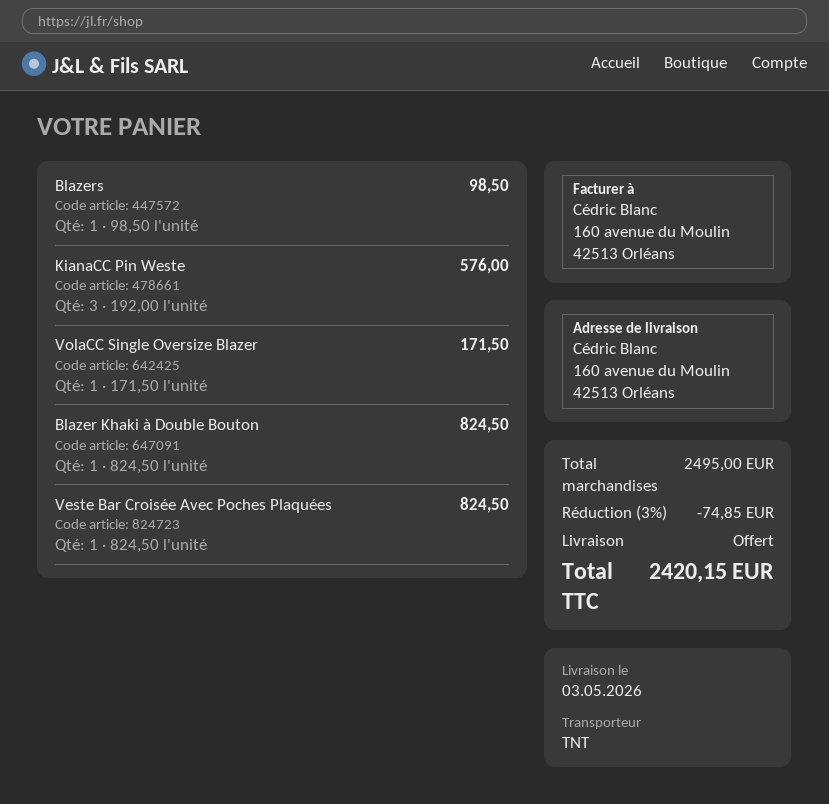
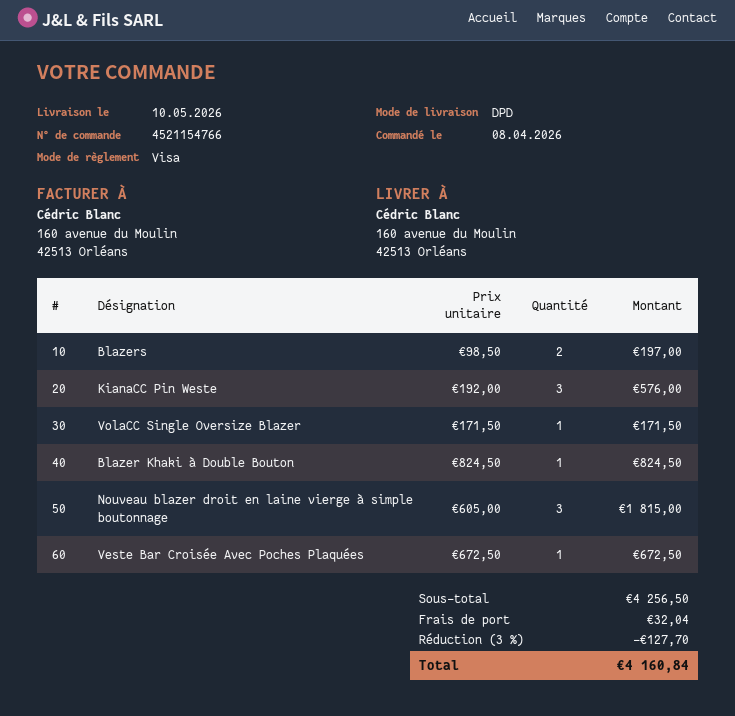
delivery date: 2026-05-03 -> 2026-05-10
shipping method: TNT -> DPD
Blazers: 1 x 98.50 = 98.50 -> 2 x 98.50 = 197.00
Veste Bar Croisée Avec Poches Plaquées: 1 x 824.50 = 824.50 -> 1 x 672.50 = 672.50
Nouveau blazer droit en laine vierge à simple boutonnage: none -> 3 x 605.00 = 1815.00
subtotal: 2495.00 -> 4256.50
discount: 3% = 74.85 -> 3% = 127.70
shipping: 0.00 -> 32.04
total: 2420.15 -> 4160.84

